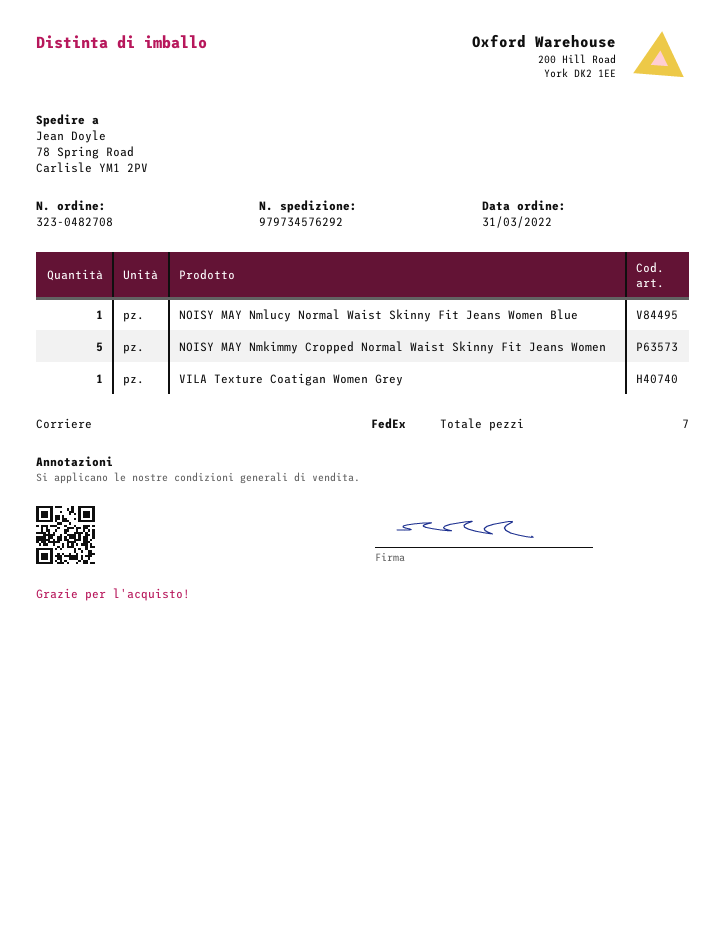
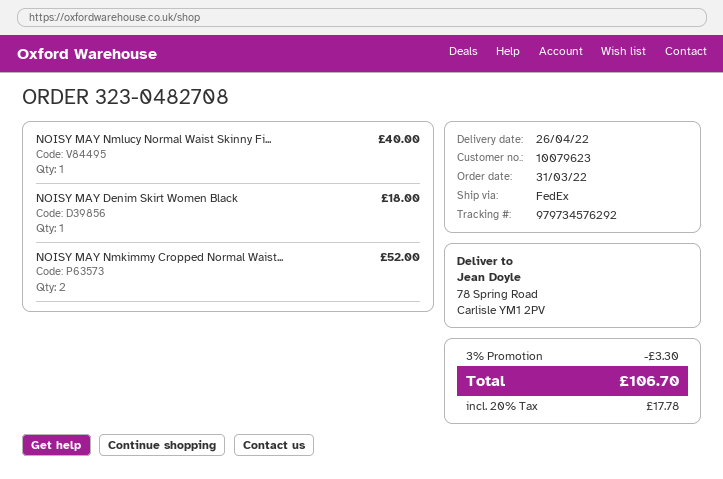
NOISY MAY Nmkimmy Cropped Normal Waist Skinny Fit Jeans Women: 5 -> 2
VILA Texture Coatigan Women Grey: 1 -> none
NOISY MAY Denim Skirt Women Black: none -> 1

